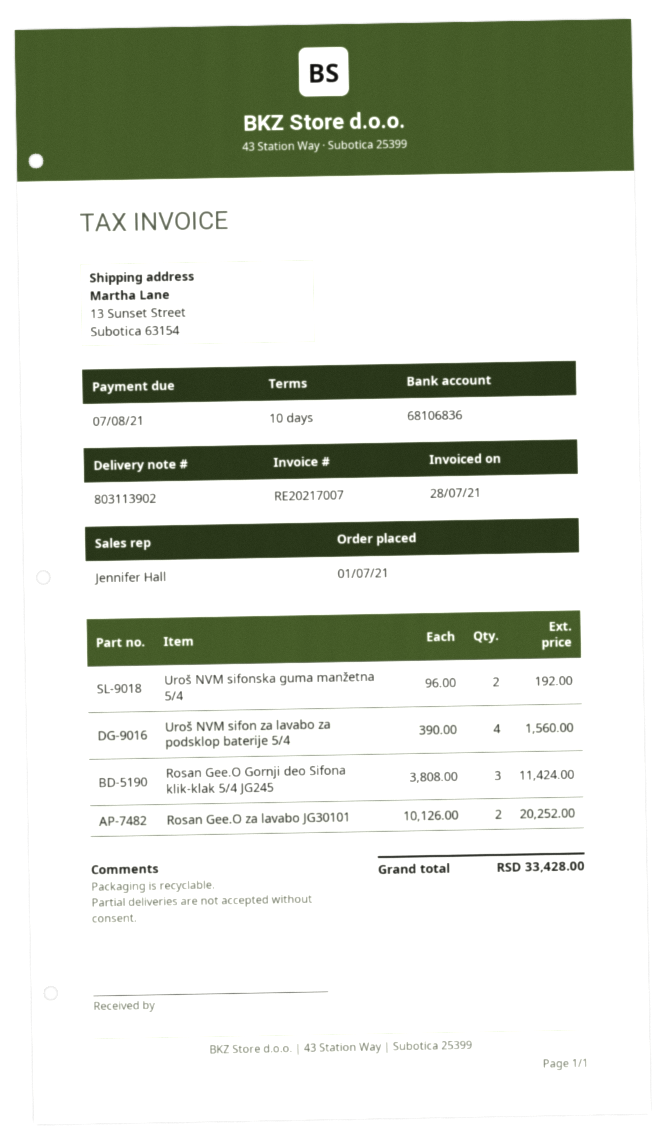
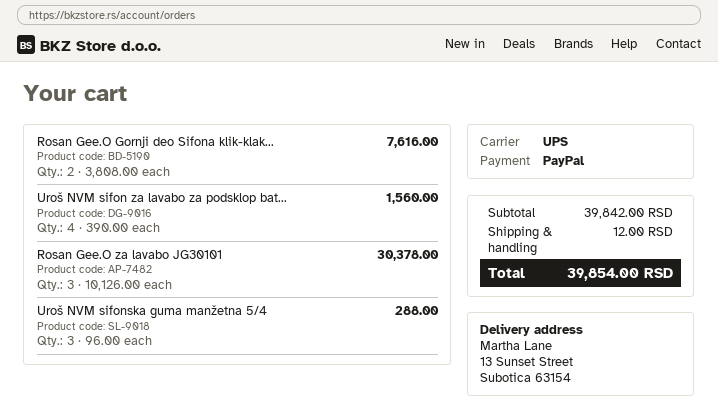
Uroš NVM sifonska guma manžetna 5/4: 2 x 96.00 = 192.00 -> 3 x 96.00 = 288.00
Rosan Gee.O Gornji deo Sifona klik-klak 5/4 JG245: 3 x 3808.00 = 11424.00 -> 2 x 3808.00 = 7616.00
Rosan Gee.O za lavabo JG30101: 2 x 10126.00 = 20252.00 -> 3 x 10126.00 = 30378.00
shipping: none -> 12.00
total: 33428.00 -> 39854.00

